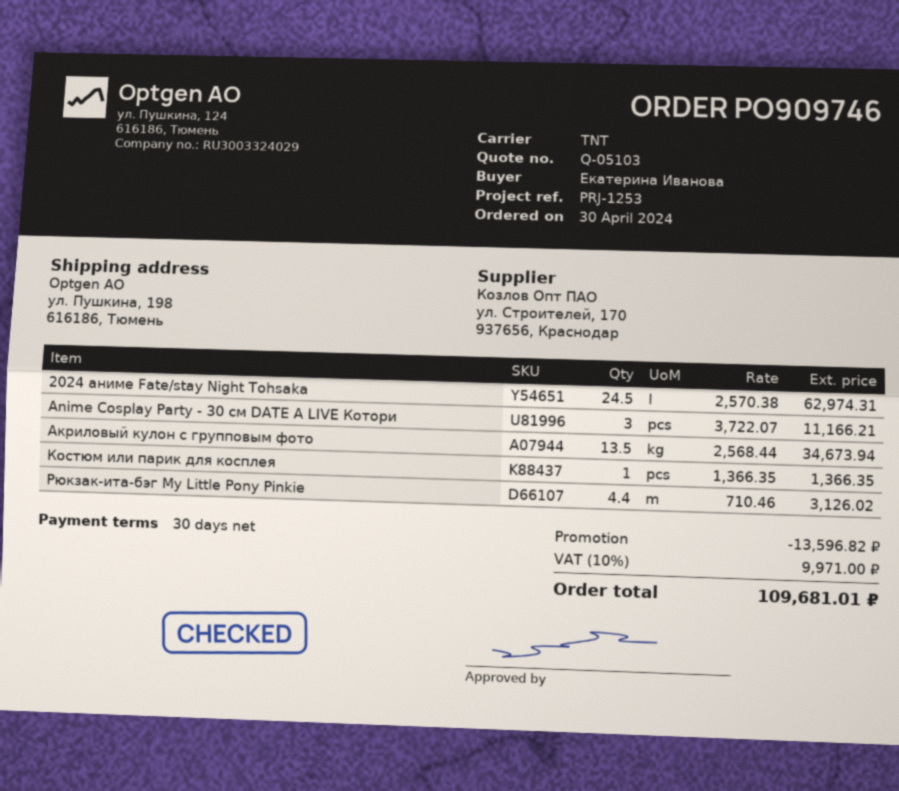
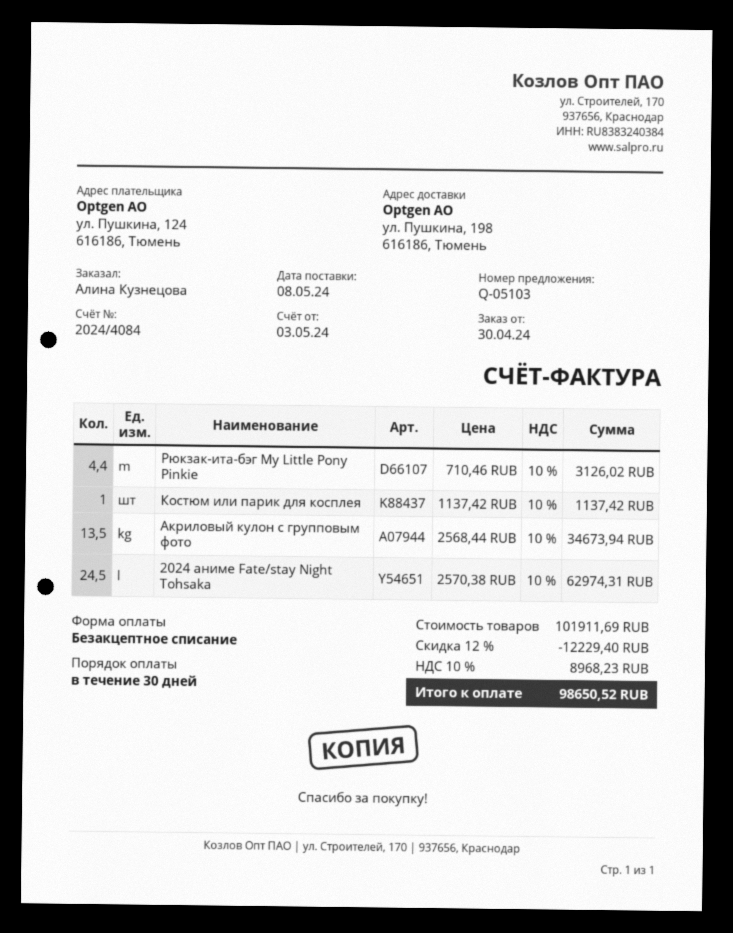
ordered by: Екатерина Иванова -> Алина Кузнецова
Anime Cosplay Party - 30 см DATE A LIVE Котори: 3 x 3722.07 = 11166.21 -> none
Костюм или парик для косплея: 1 x 1366.35 = 1366.35 -> 1 x 1137.42 = 1137.42
discount: 13596.82 -> 12229.40
tax: 10% = 9971.00 -> 10% = 8968.23
total: 109681.01 -> 98650.52

